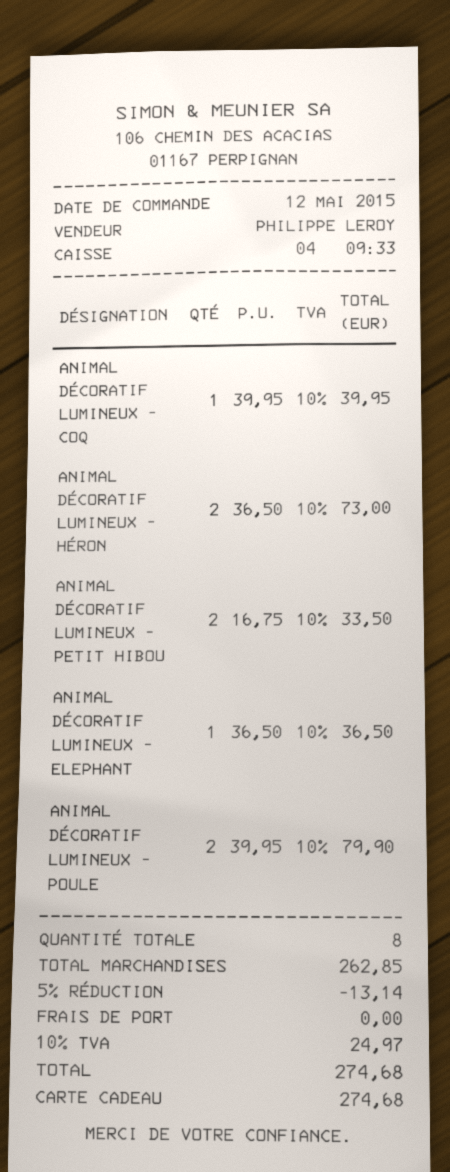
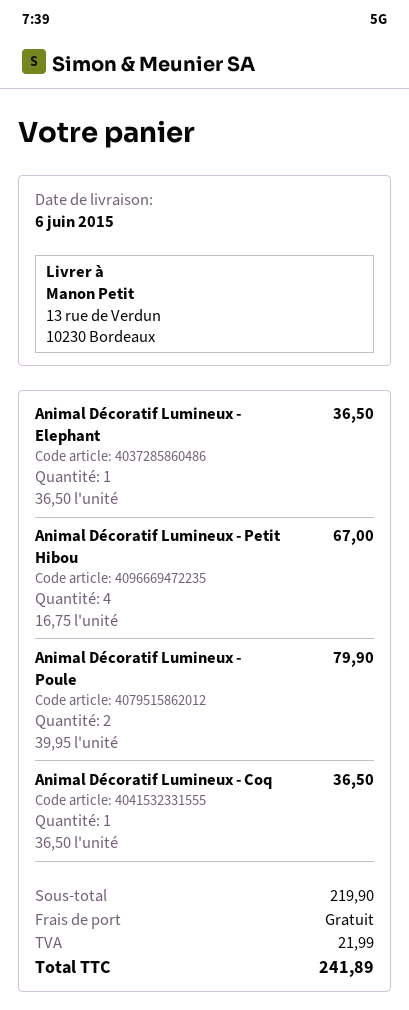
ANIMAL DÉCORATIF LUMINEUX - COQ: 1 x 39.95 = 39.95 -> 1 x 36.50 = 36.50
ANIMAL DÉCORATIF LUMINEUX - HÉRON: 2 x 36.50 = 73.00 -> none
ANIMAL DÉCORATIF LUMINEUX - PETIT HIBOU: 2 x 16.75 = 33.50 -> 4 x 16.75 = 67.00
subtotal: 262.85 -> 219.90
discount: 5% = 13.14 -> none
tax: 24.97 -> 21.99
total: 274.68 -> 241.89

